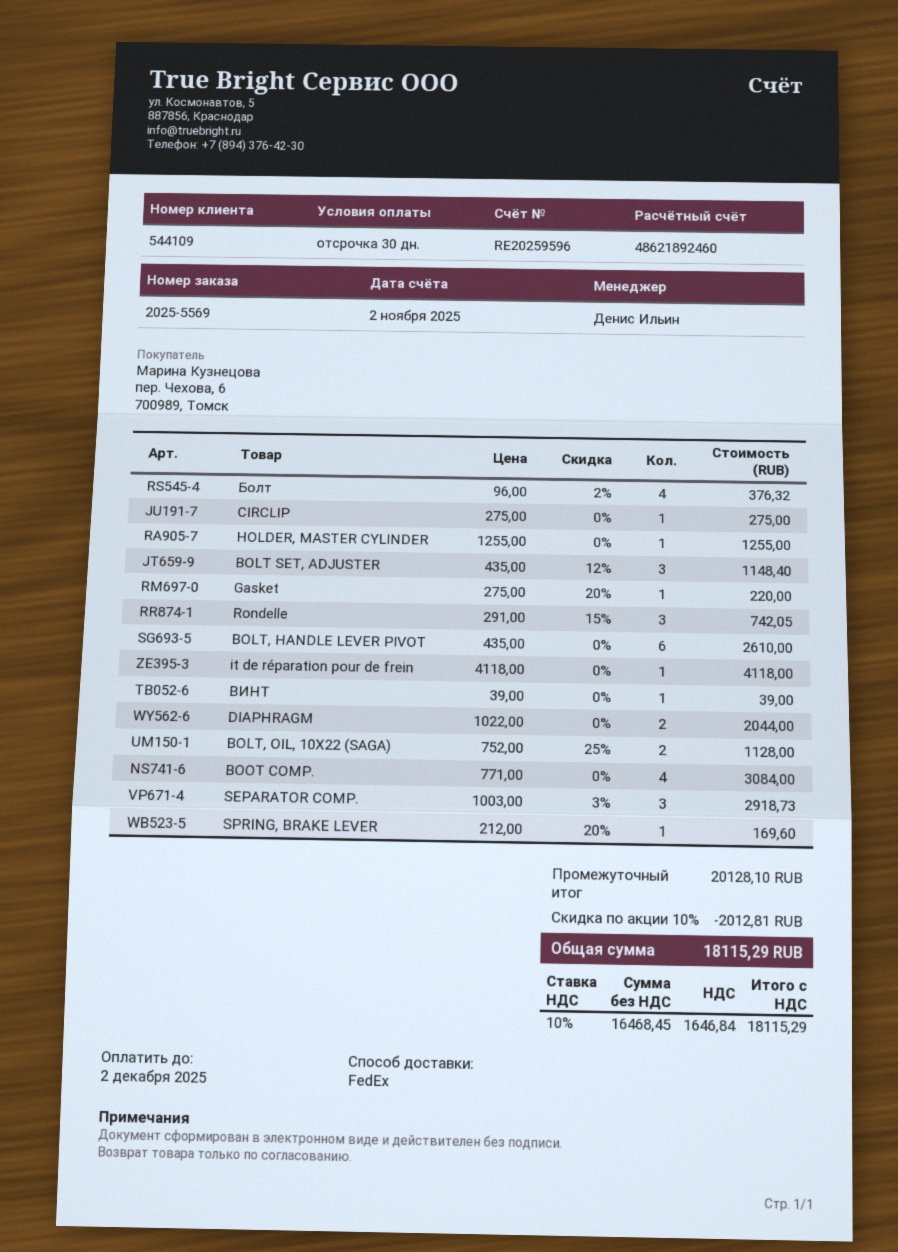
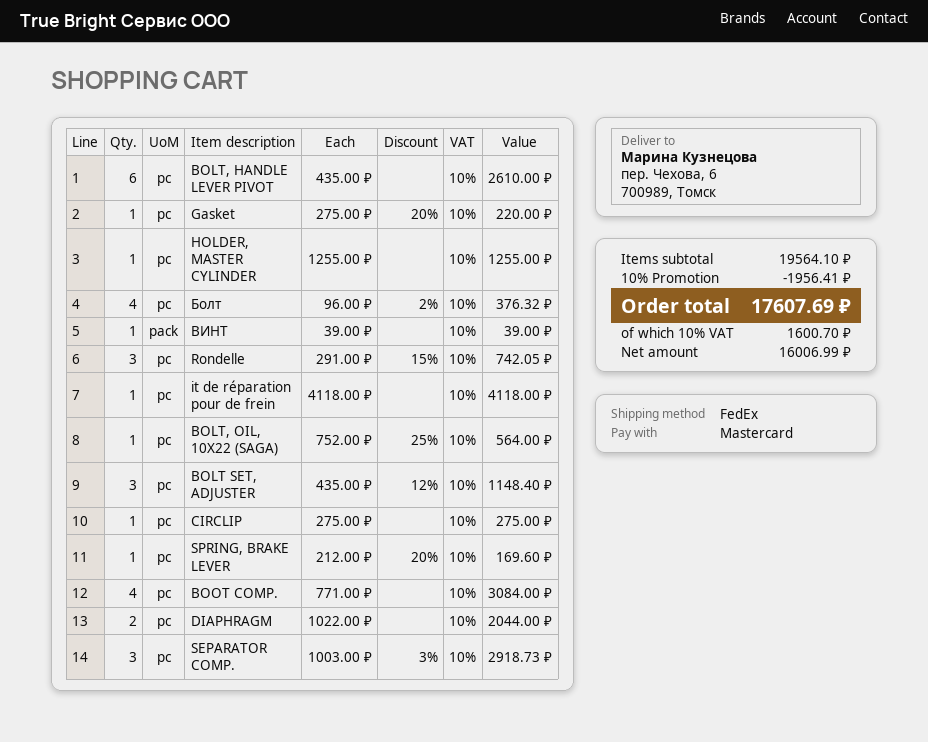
BOLT, OIL, 10X22 (SAGA): 2 x 752.00 - 25% = 1128.00 -> 1 x 752.00 - 25% = 564.00
subtotal: 20128.10 -> 19564.10
discount: 10% = 2012.81 -> 10% = 1956.41
net: 16468.45 -> 16006.99
tax: 10% = 1646.84 -> 10% = 1600.70
total: 18115.29 -> 17607.69

